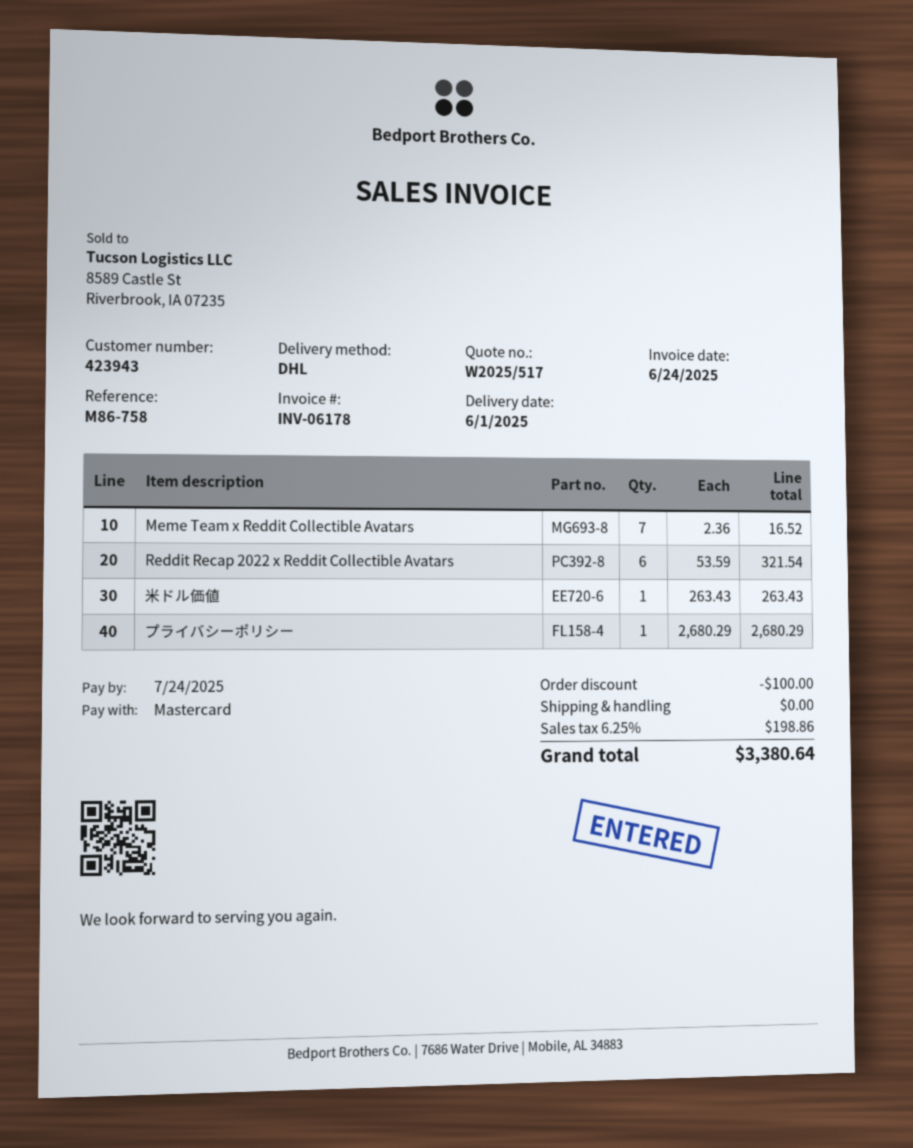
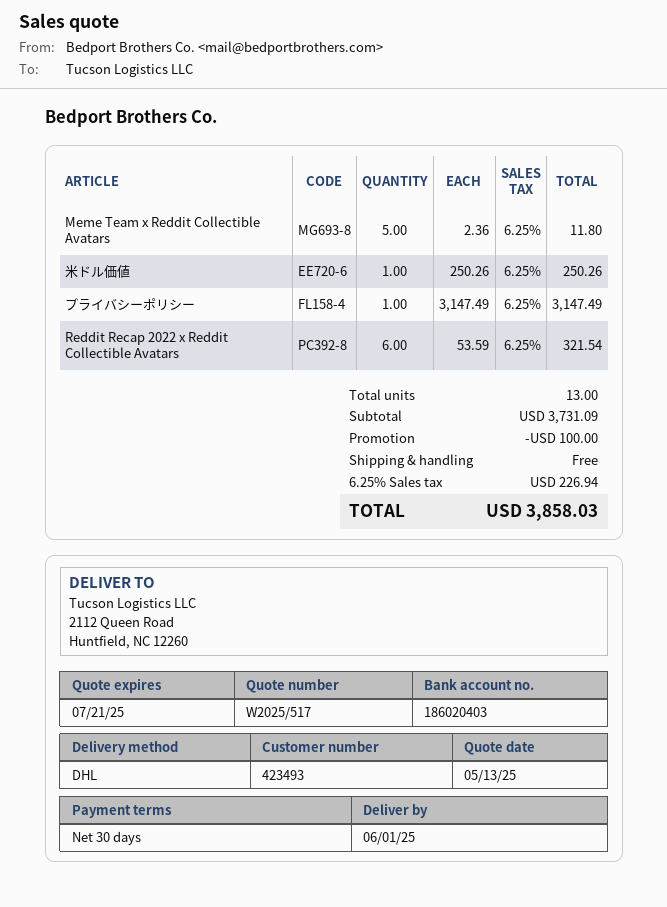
customer number: 423943 -> 423493
Meme Team x Reddit Collectible Avatars: 7 x 2.36 = 16.52 -> 5 x 2.36 = 11.80
米ドル価値: 1 x 263.43 = 263.43 -> 1 x 250.26 = 250.26
プライバシーポリシー: 1 x 2680.29 = 2680.29 -> 1 x 3147.49 = 3147.49
tax: 6.25% = 198.86 -> 6.25% = 226.94
total: 3380.64 -> 3858.03

